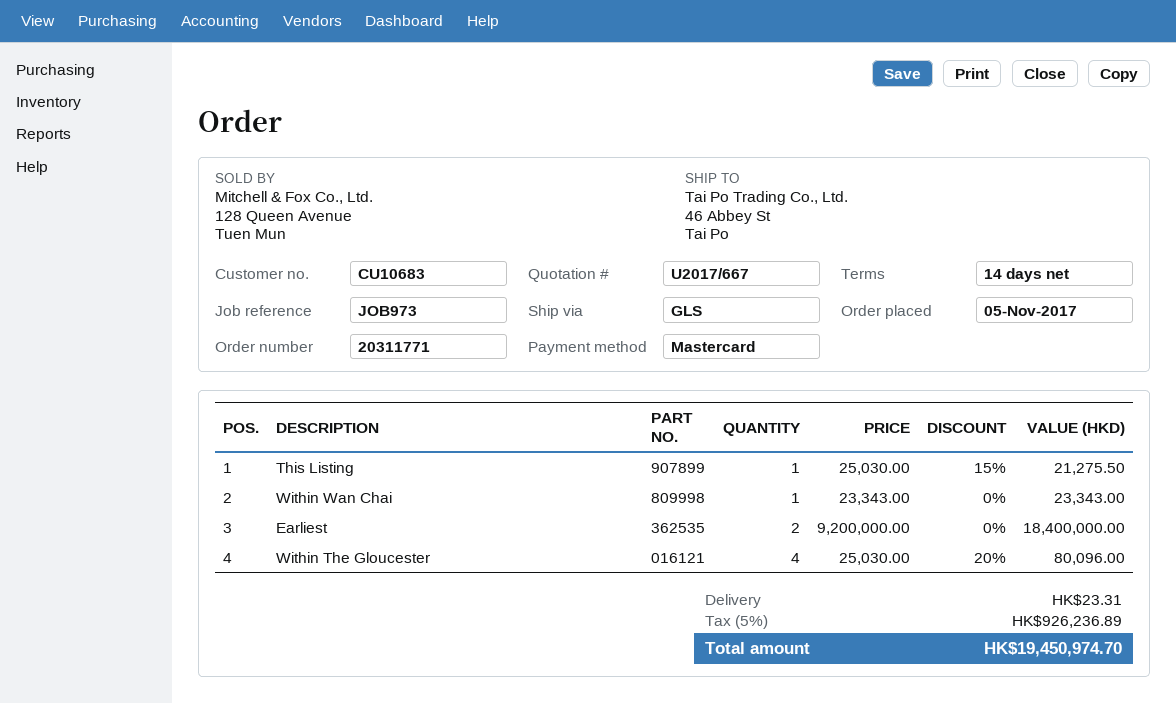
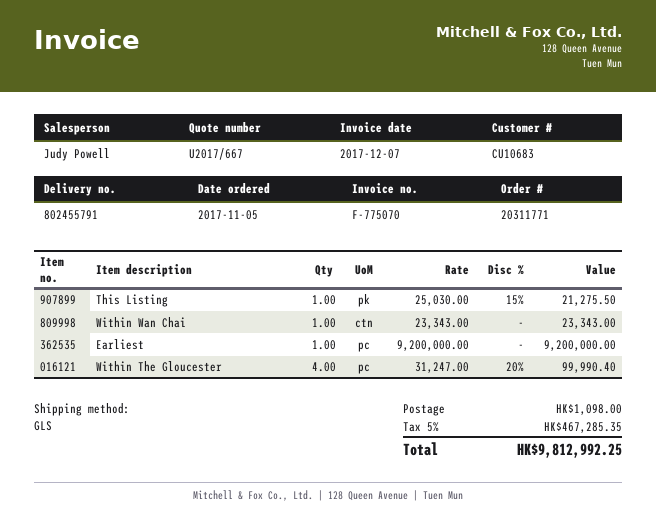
Earliest: 2 x 9200000.00 = 18400000.00 -> 1 x 9200000.00 = 9200000.00
Within The Gloucester: 4 x 25030.00 - 20% = 80096.00 -> 4 x 31247.00 - 20% = 99990.40
shipping: 23.31 -> 1098.00
tax: 5% = 926236.89 -> 5% = 467285.35
total: 19450974.70 -> 9812992.25

